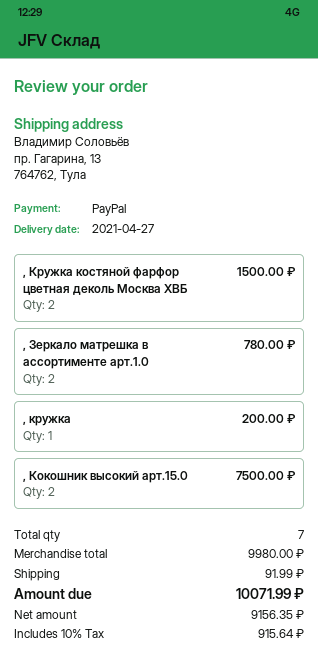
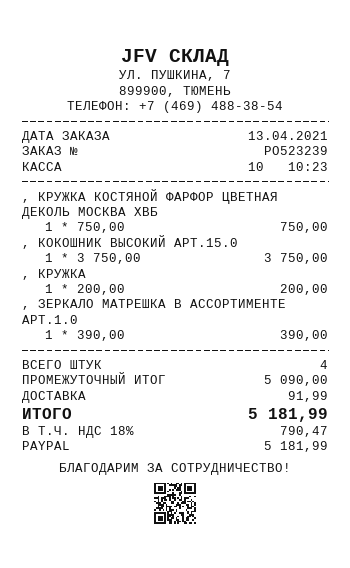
, Кружка костяной фарфор цветная деколь Москва ХВБ: 2 for 1500.00 -> 1 for 750.00
, Зеркало матрешка в ассортименте арт.1.0: 2 for 780.00 -> 1 for 390.00
, Кокошник высокий арт.15.0: 2 for 7500.00 -> 1 for 3750.00
total quantity: 7 -> 4
subtotal: 9980.00 -> 5090.00
tax: 10% = 915.64 -> 18% = 790.47
total: 10071.99 -> 5181.99

